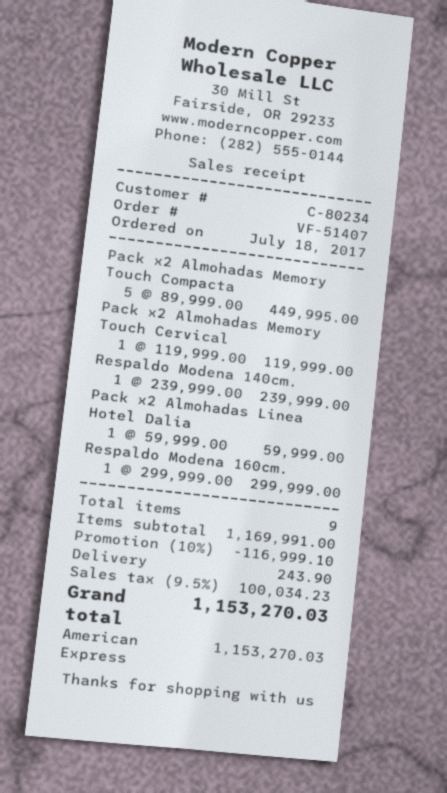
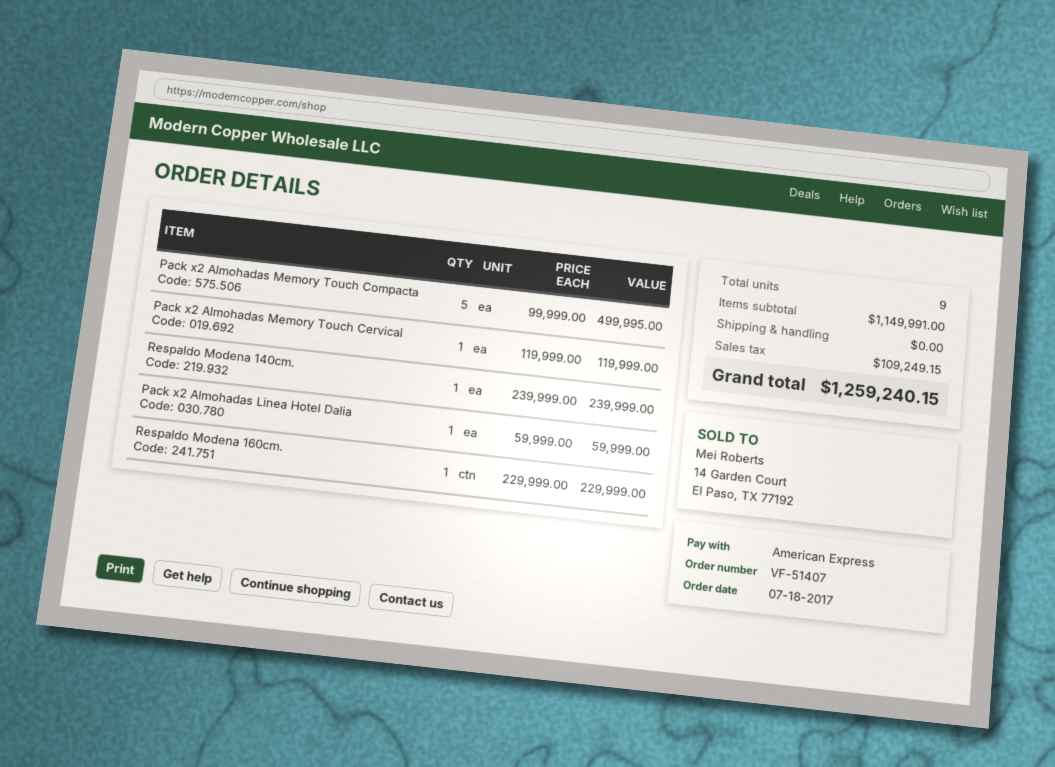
Pack x2 Almohadas Memory Touch Compacta: 5 x 89999.00 = 449995.00 -> 5 x 99999.00 = 499995.00
Respaldo Modena 160cm.: 1 x 299999.00 = 299999.00 -> 1 x 229999.00 = 229999.00
subtotal: 1169991.00 -> 1149991.00
discount: 10% = 116999.10 -> none
shipping: 243.90 -> 0.00
tax: 100034.23 -> 109249.15
total: 1153270.03 -> 1259240.15

